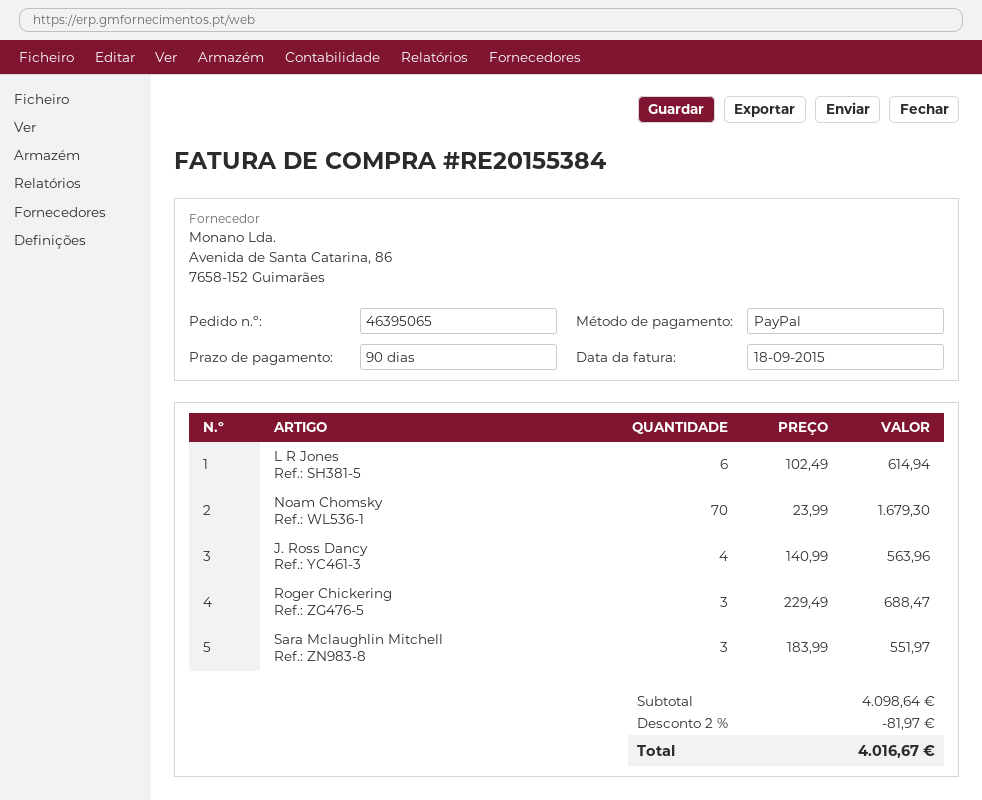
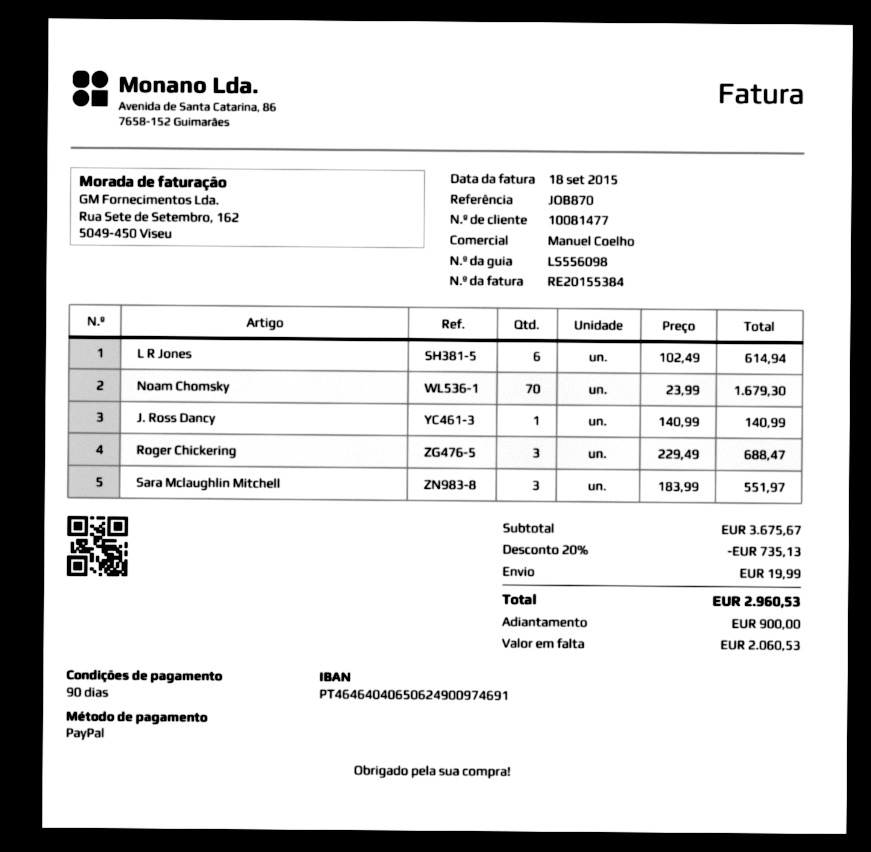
J. Ross Dancy: 4 x 140.99 = 563.96 -> 1 x 140.99 = 140.99
subtotal: 4098.64 -> 3675.67
discount: 2% = 81.97 -> 20% = 735.13
shipping: none -> 19.99
total: 4016.67 -> 2960.53

